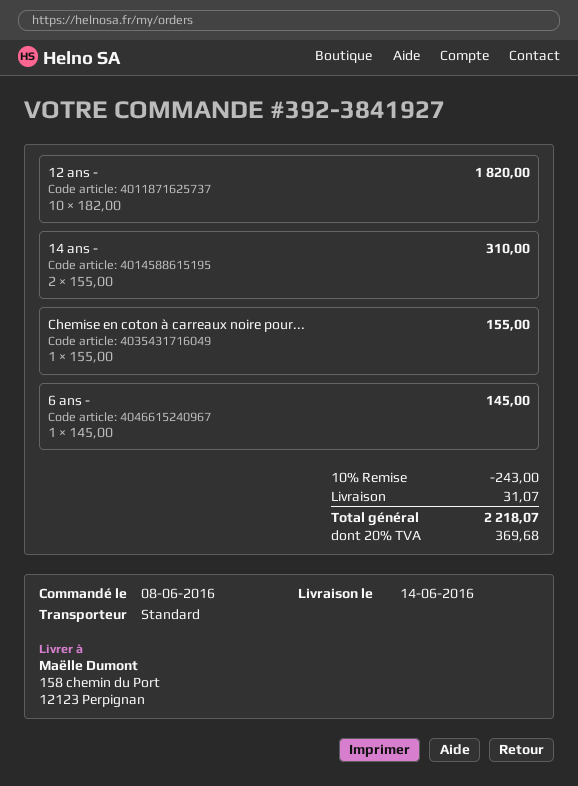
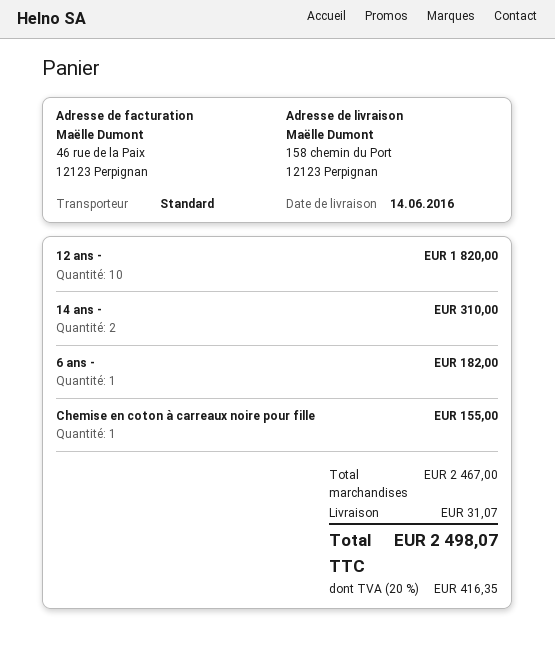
6 ans -: 1 for 145.00 -> 1 for 182.00
discount: 10% = 243.00 -> none
tax: 20% = 369.68 -> 20% = 416.35
total: 2218.07 -> 2498.07

